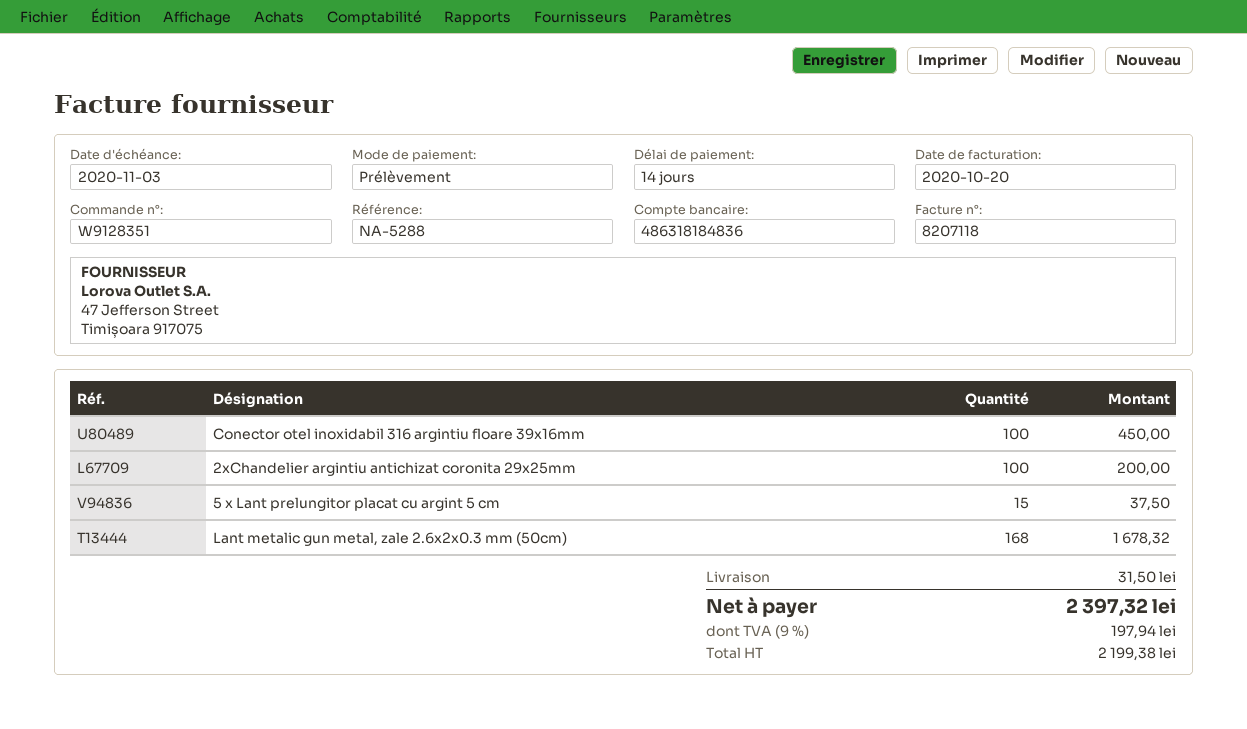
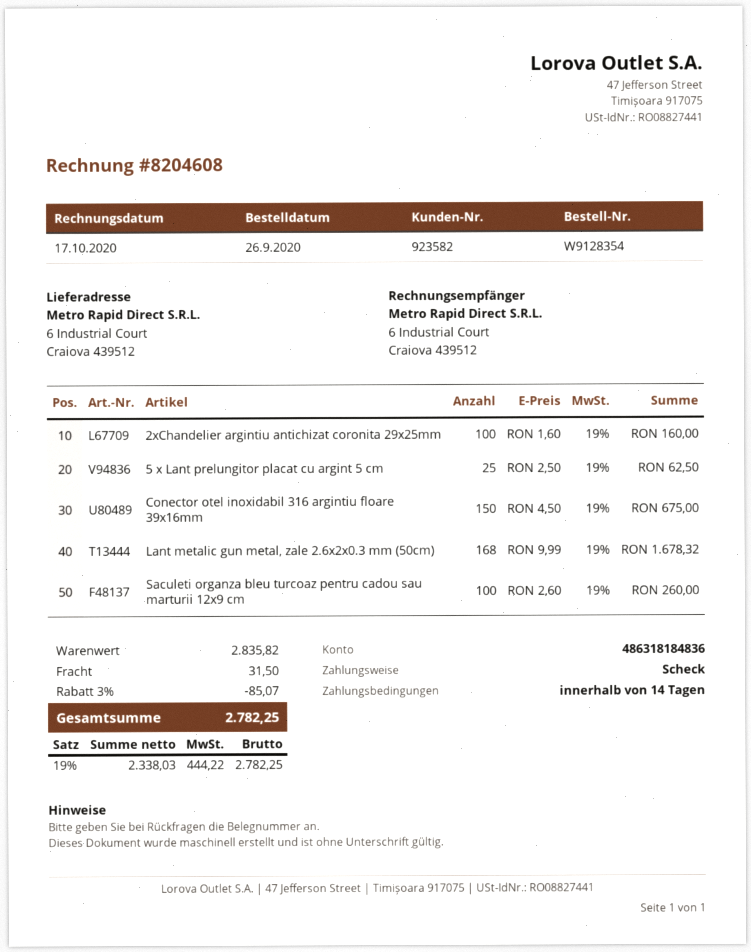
order number: W9128351 -> W9128354
invoice number: 8207118 -> 8204608
invoice date: 2020-10-20 -> 2020-10-17
payment method: direct debit -> cheque
Conector otel inoxidabil 316 argintiu floare 39x16mm: 100 for 450.00 -> 150 for 675.00
2xChandelier argintiu antichizat coronita 29x25mm: 100 for 200.00 -> 100 for 160.00
5 x Lant prelungitor placat cu argint 5 cm: 15 for 37.50 -> 25 for 62.50
Saculeti organza bleu turcoaz pentru cadou sau marturii 12x9 cm: none -> 100 for 260.00
discount: none -> 3% = 85.07
net: 2199.38 -> 2338.03
tax: 9% = 197.94 -> 19% = 444.22
total: 2397.32 -> 2782.25

